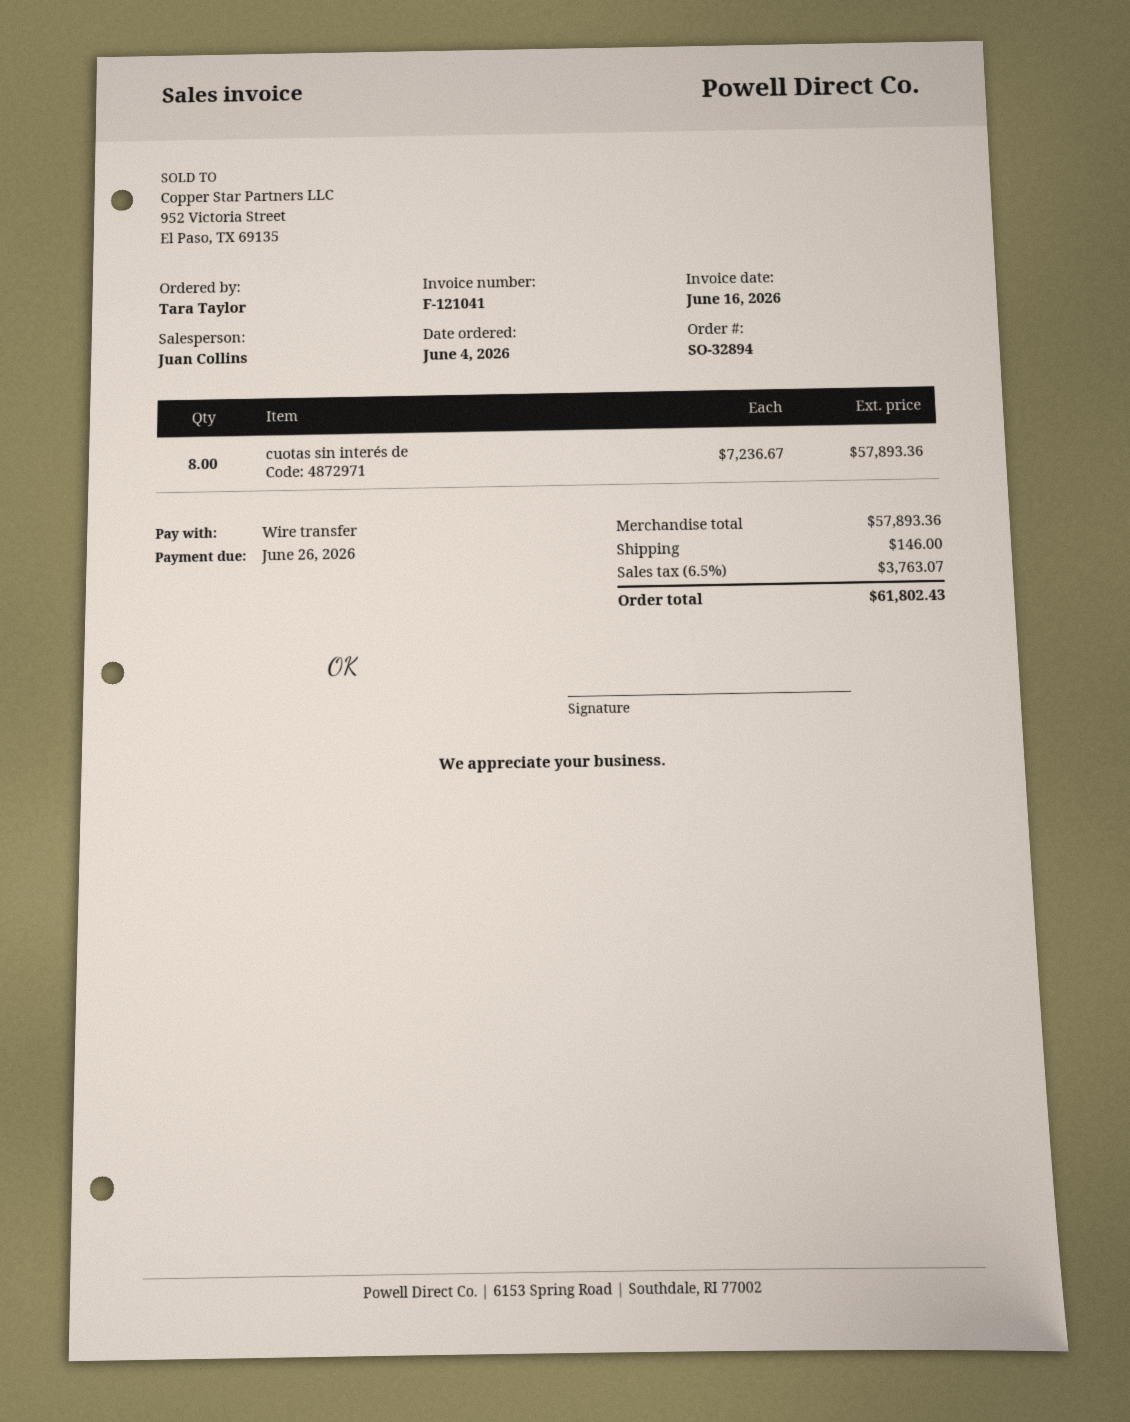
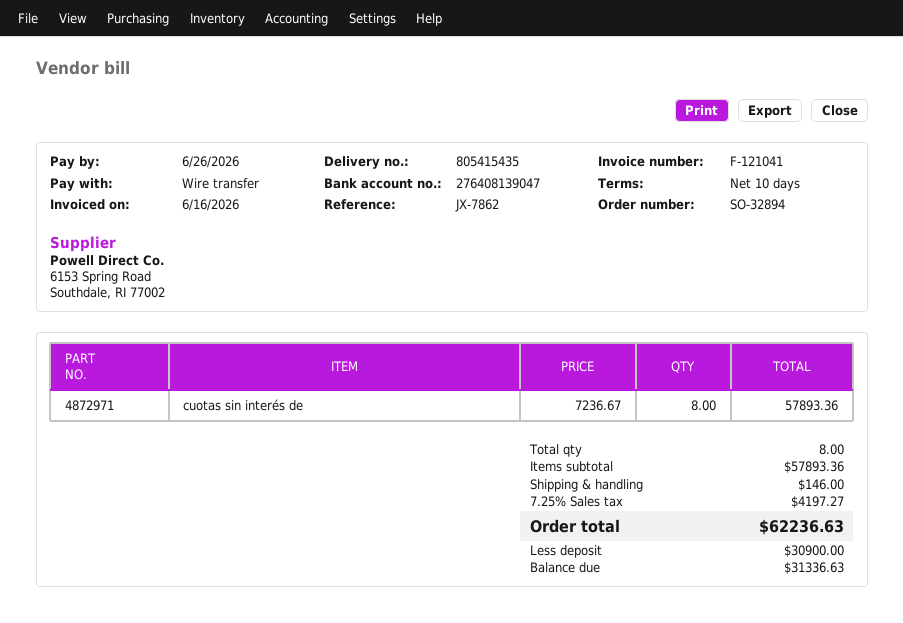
tax: 6.5% = 3763.07 -> 7.25% = 4197.27
total: 61802.43 -> 62236.63

